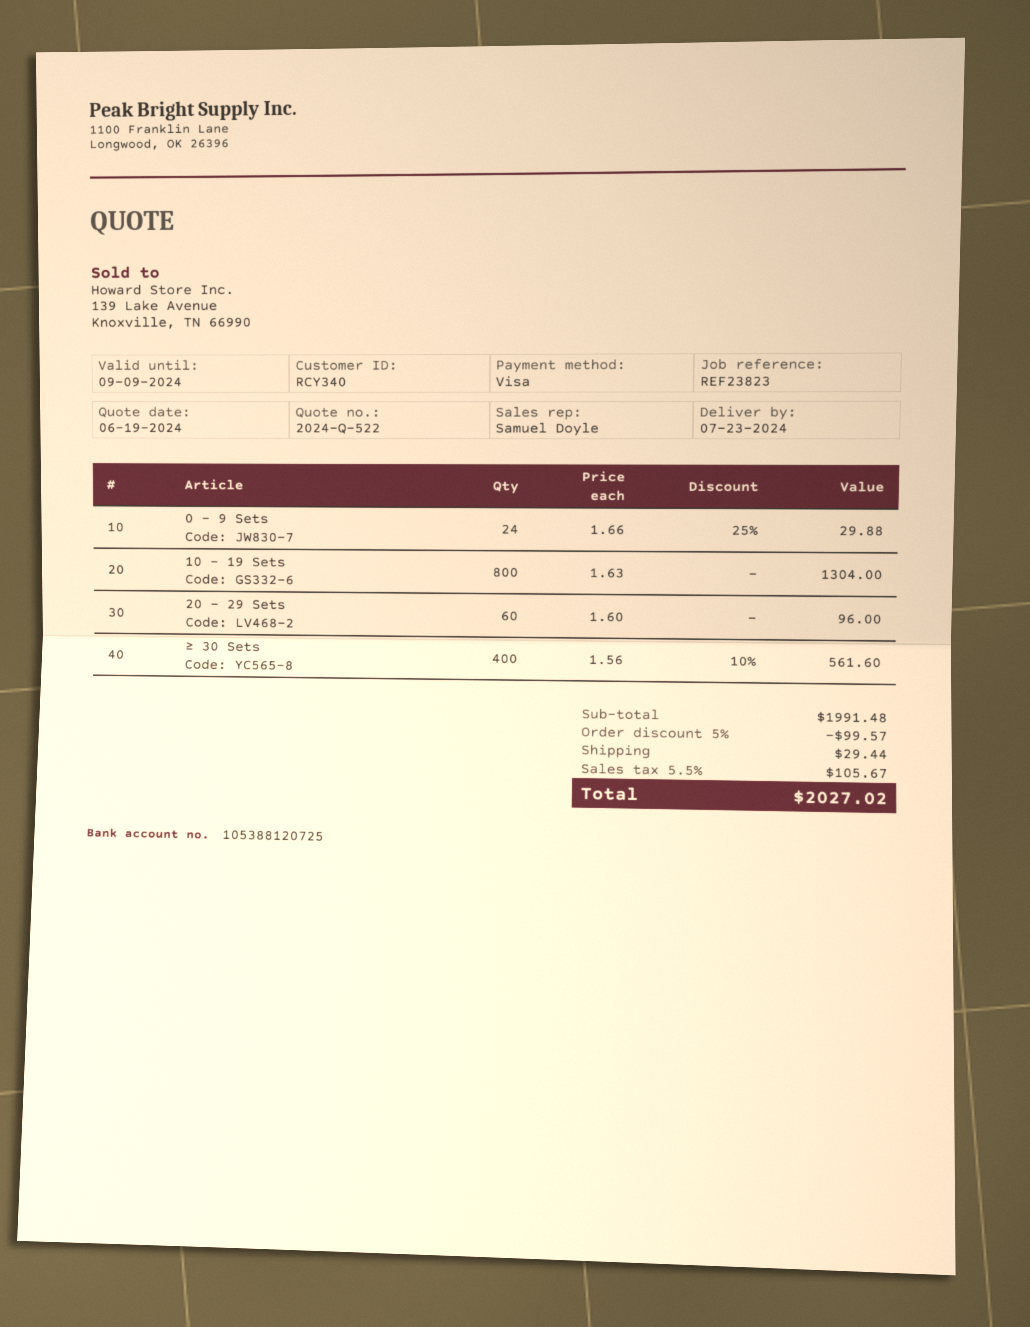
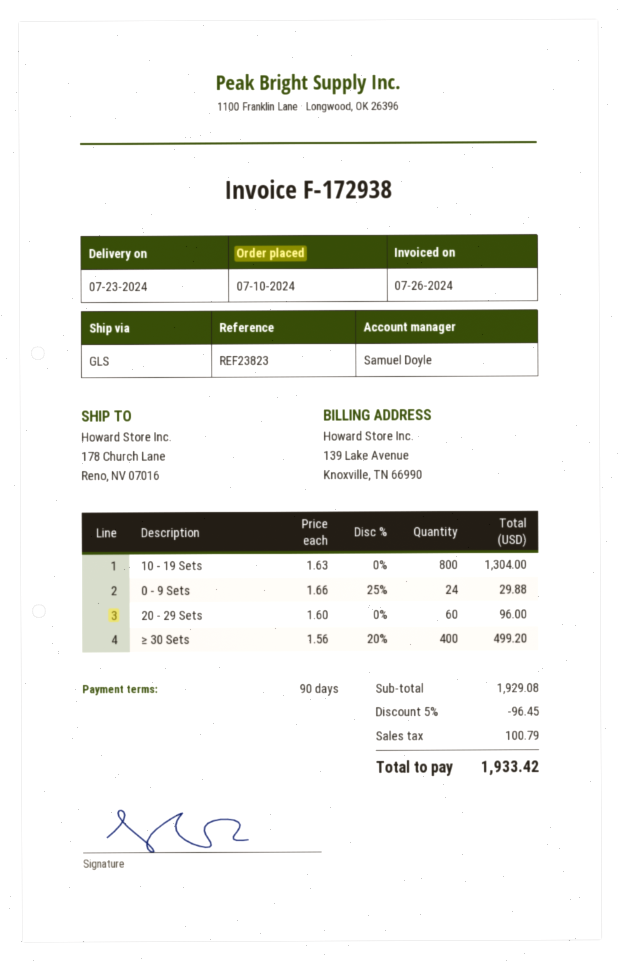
≥ 30 Sets: 400 x 1.56 - 10% = 561.60 -> 400 x 1.56 - 20% = 499.20
subtotal: 1991.48 -> 1929.08
discount: 5% = 99.57 -> 5% = 96.45
shipping: 29.44 -> none
tax: 105.67 -> 100.79
total: 2027.02 -> 1933.42

